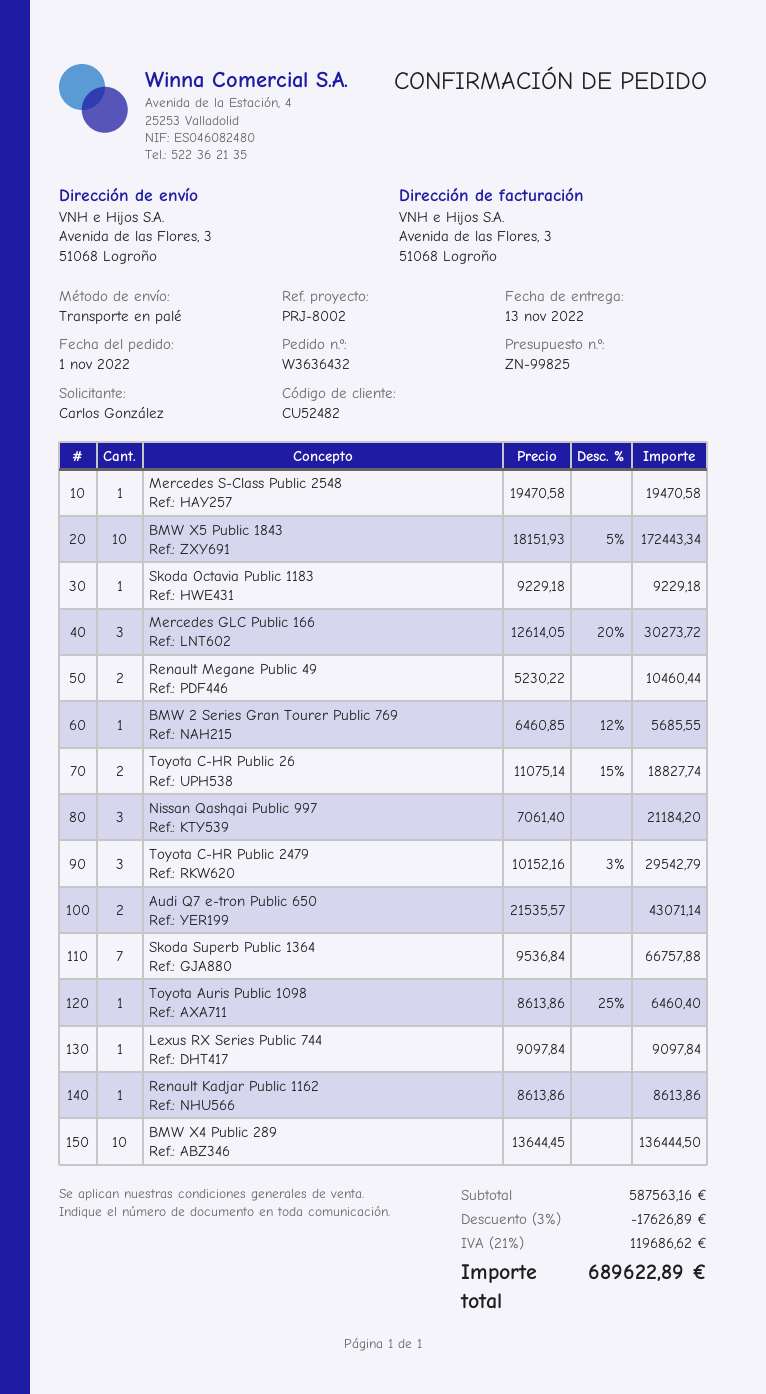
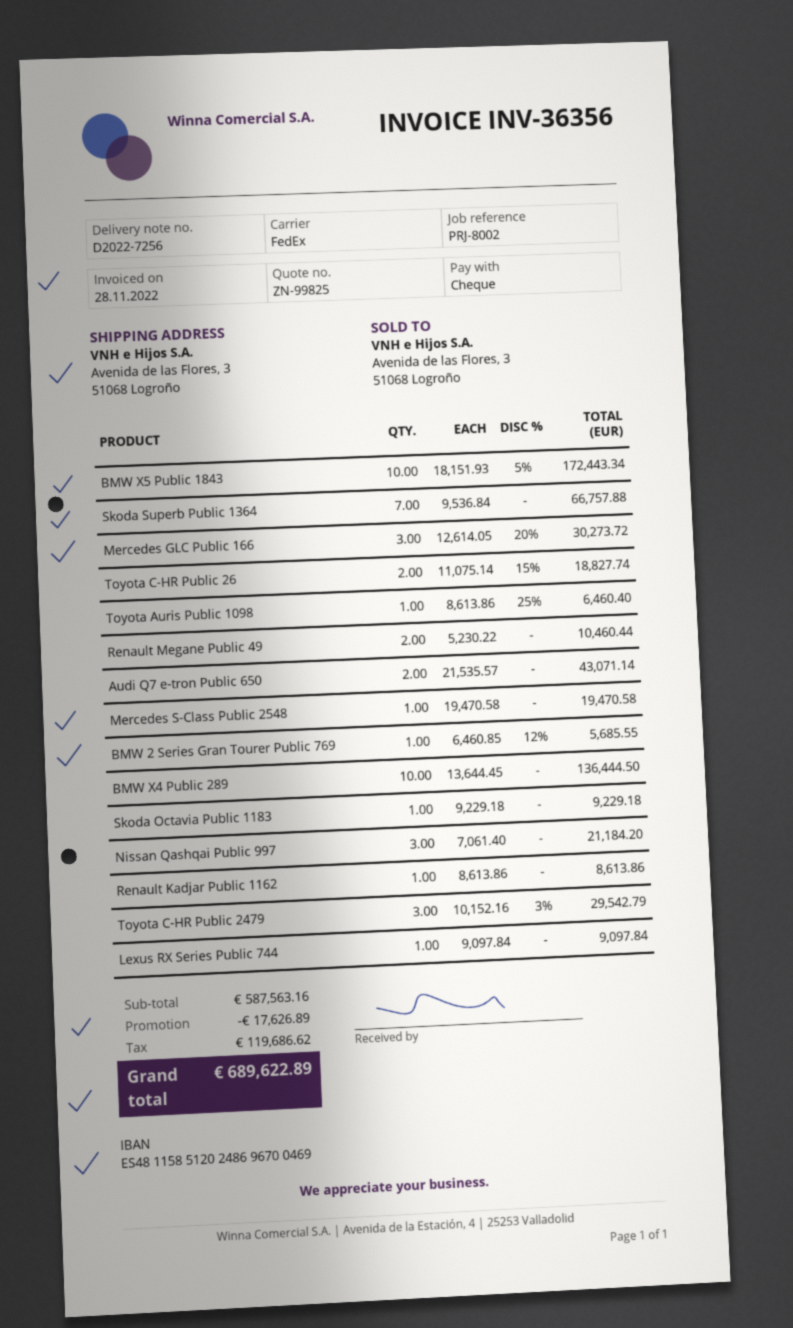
shipping method: pallet freight -> FedEx

